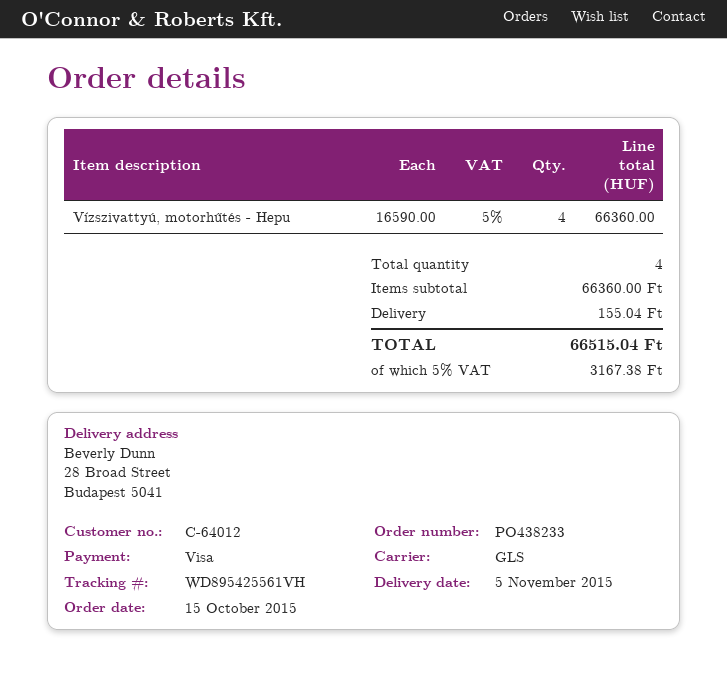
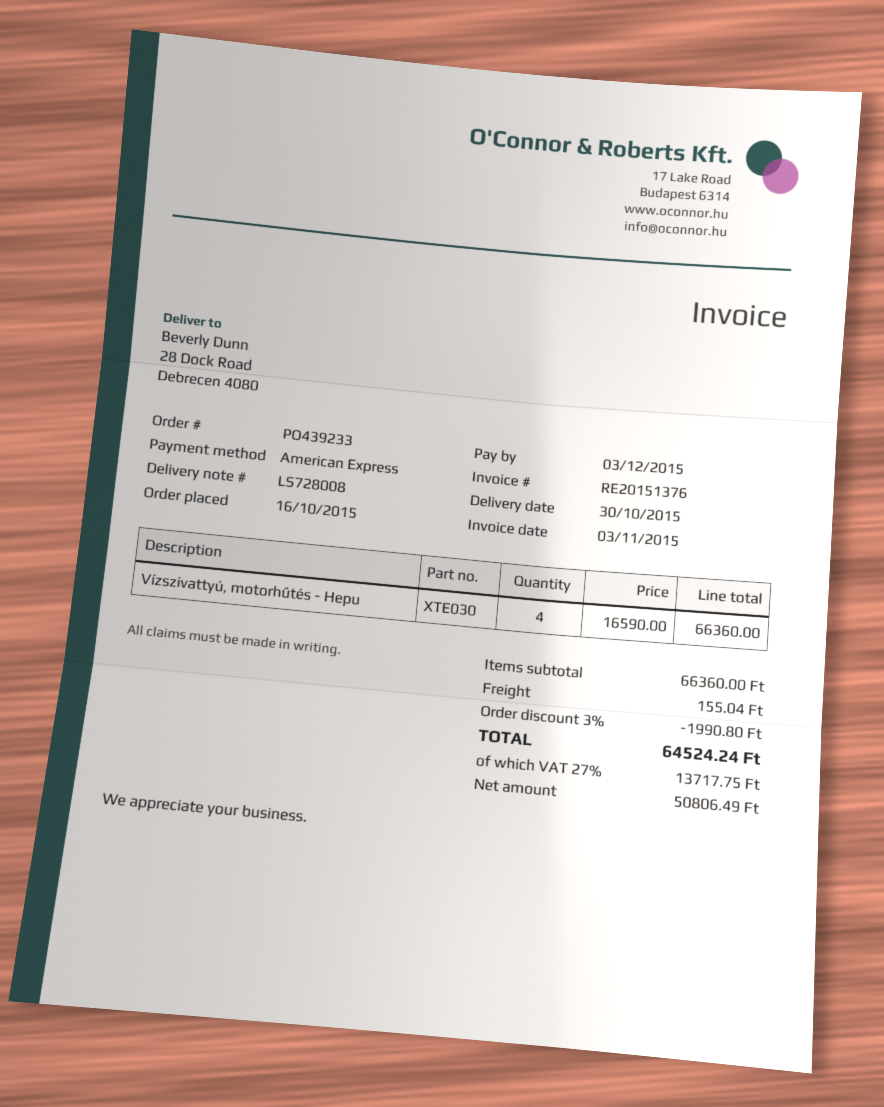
order number: PO438233 -> PO439233
order date: 2015-10-15 -> 2015-10-16
delivery date: 2015-11-05 -> 2015-10-30
payment method: Visa -> American Express
ship to: 28 Broad Street, Budapest 5041 -> 28 Dock Road, Debrecen 4080
discount: none -> 3% = 1990.80
tax: 5% = 3167.38 -> 27% = 13717.75
total: 66515.04 -> 64524.24

